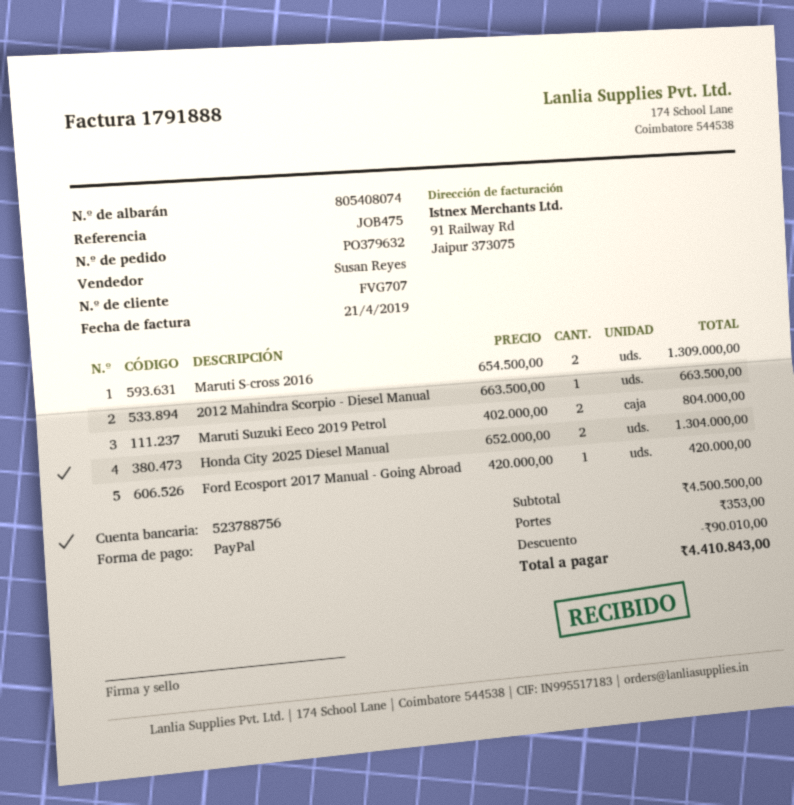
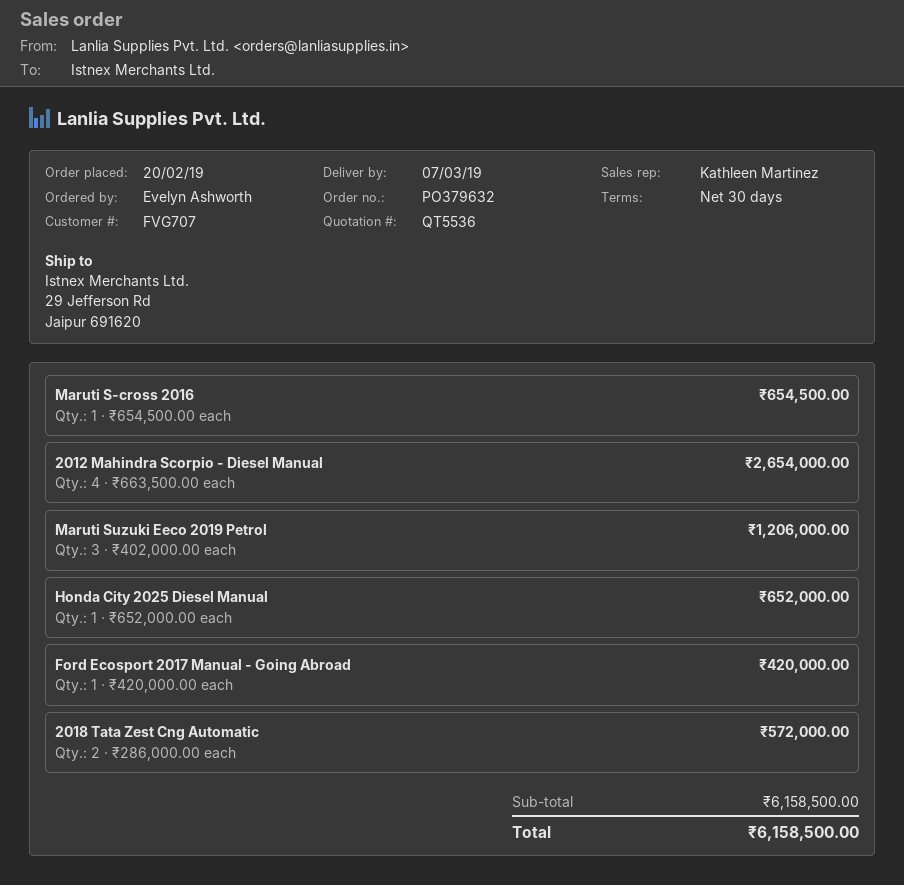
sales rep: Susan Reyes -> Kathleen Martinez
Maruti S-cross 2016: 2 x 654500.00 = 1309000.00 -> 1 x 654500.00 = 654500.00
2012 Mahindra Scorpio - Diesel Manual: 1 x 663500.00 = 663500.00 -> 4 x 663500.00 = 2654000.00
Maruti Suzuki Eeco 2019 Petrol: 2 x 402000.00 = 804000.00 -> 3 x 402000.00 = 1206000.00
Honda City 2025 Diesel Manual: 2 x 652000.00 = 1304000.00 -> 1 x 652000.00 = 652000.00
2018 Tata Zest Cng Automatic: none -> 2 x 286000.00 = 572000.00
subtotal: 4500500.00 -> 6158500.00
discount: 90010.00 -> none
shipping: 353.00 -> none
total: 4410843.00 -> 6158500.00

